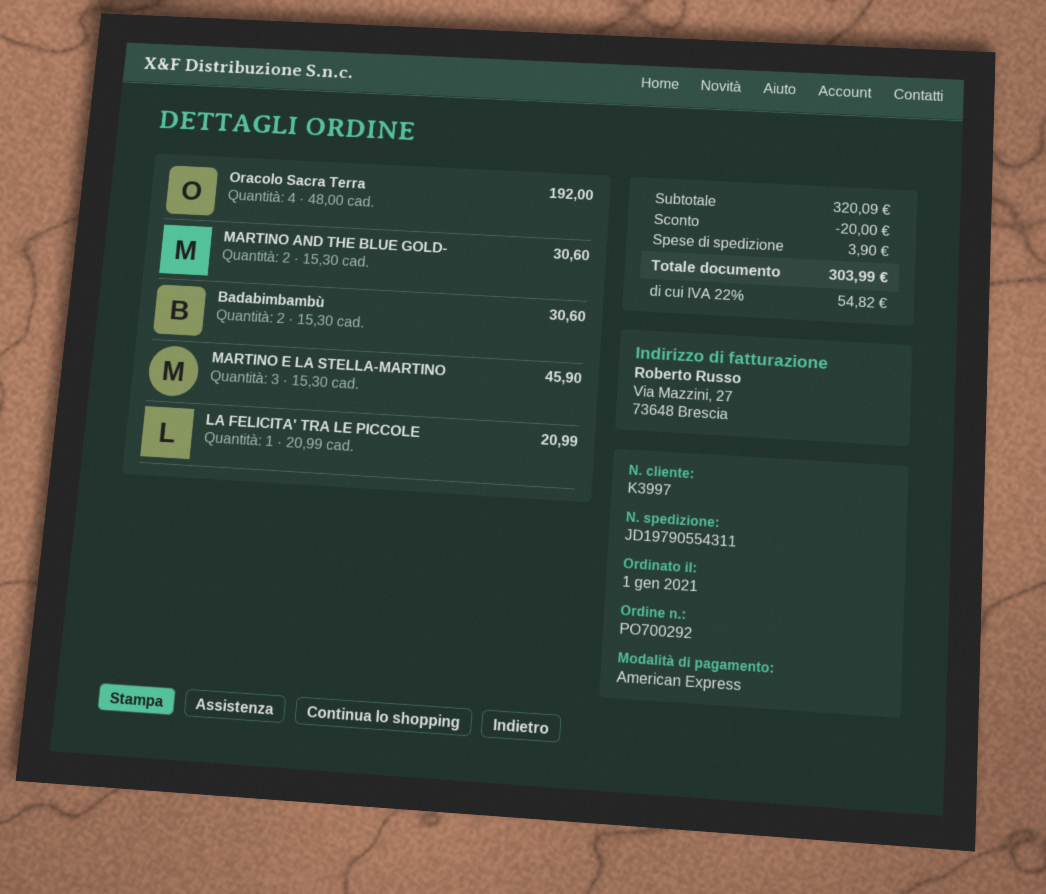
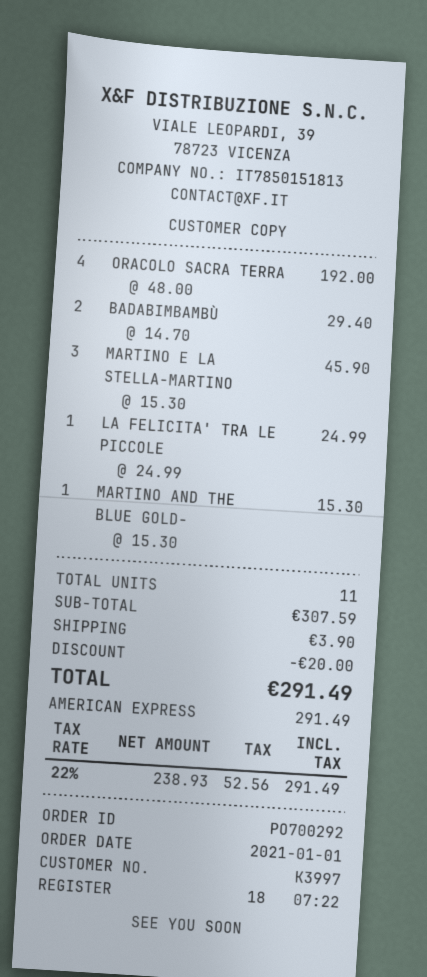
MARTINO AND THE BLUE GOLD-: 2 x 15.30 = 30.60 -> 1 x 15.30 = 15.30
Badabimbambù: 2 x 15.30 = 30.60 -> 2 x 14.70 = 29.40
LA FELICITA' TRA LE PICCOLE: 1 x 20.99 = 20.99 -> 1 x 24.99 = 24.99
subtotal: 320.09 -> 307.59
tax: 22% = 54.82 -> 22% = 52.56
total: 303.99 -> 291.49

